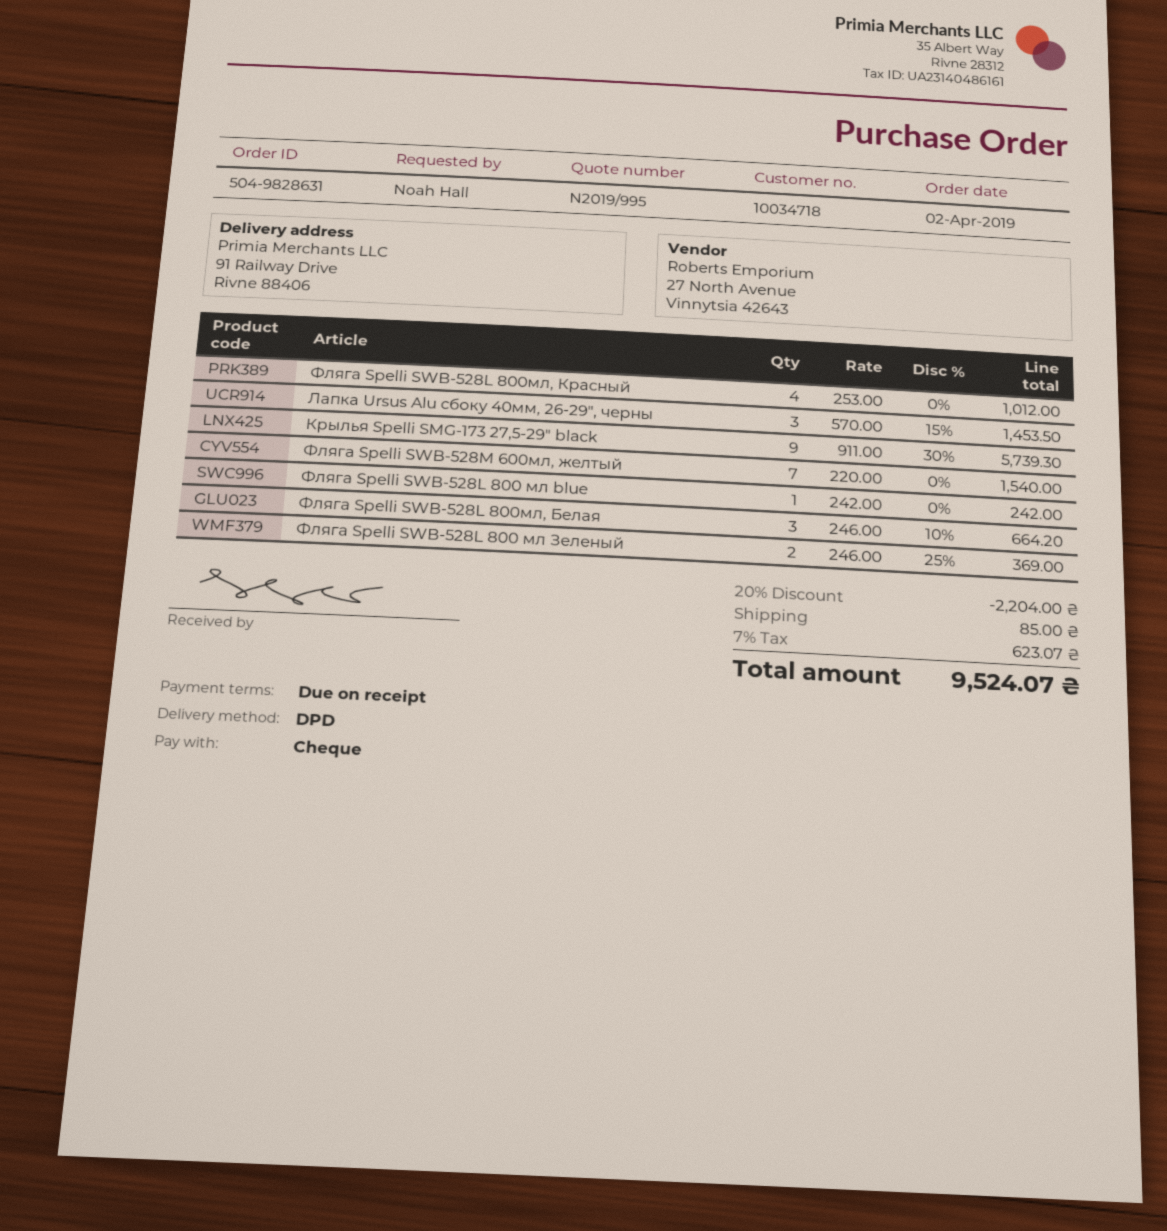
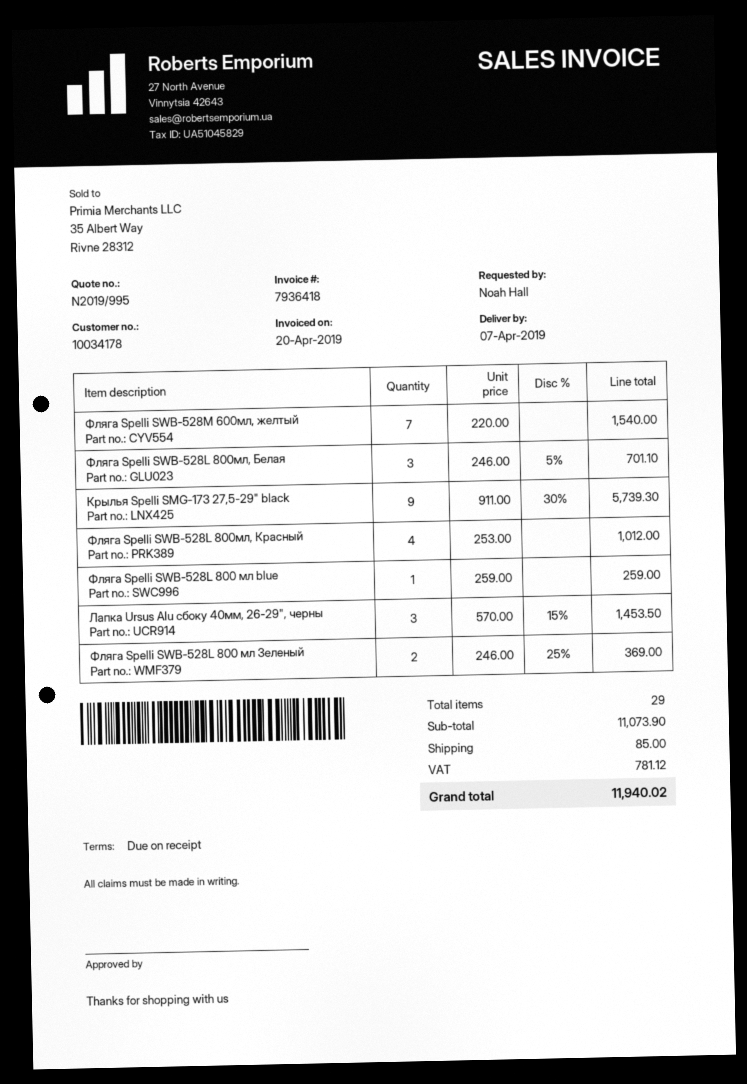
customer number: 10034718 -> 10034178
Фляга Spelli SWB-528L 800 мл blue: 1 x 242.00 = 242.00 -> 1 x 259.00 = 259.00
Фляга Spelli SWB-528L 800мл, Белая: 3 x 246.00 - 10% = 664.20 -> 3 x 246.00 - 5% = 701.10
discount: 20% = 2204.00 -> none
tax: 623.07 -> 781.12
total: 9524.07 -> 11940.02

